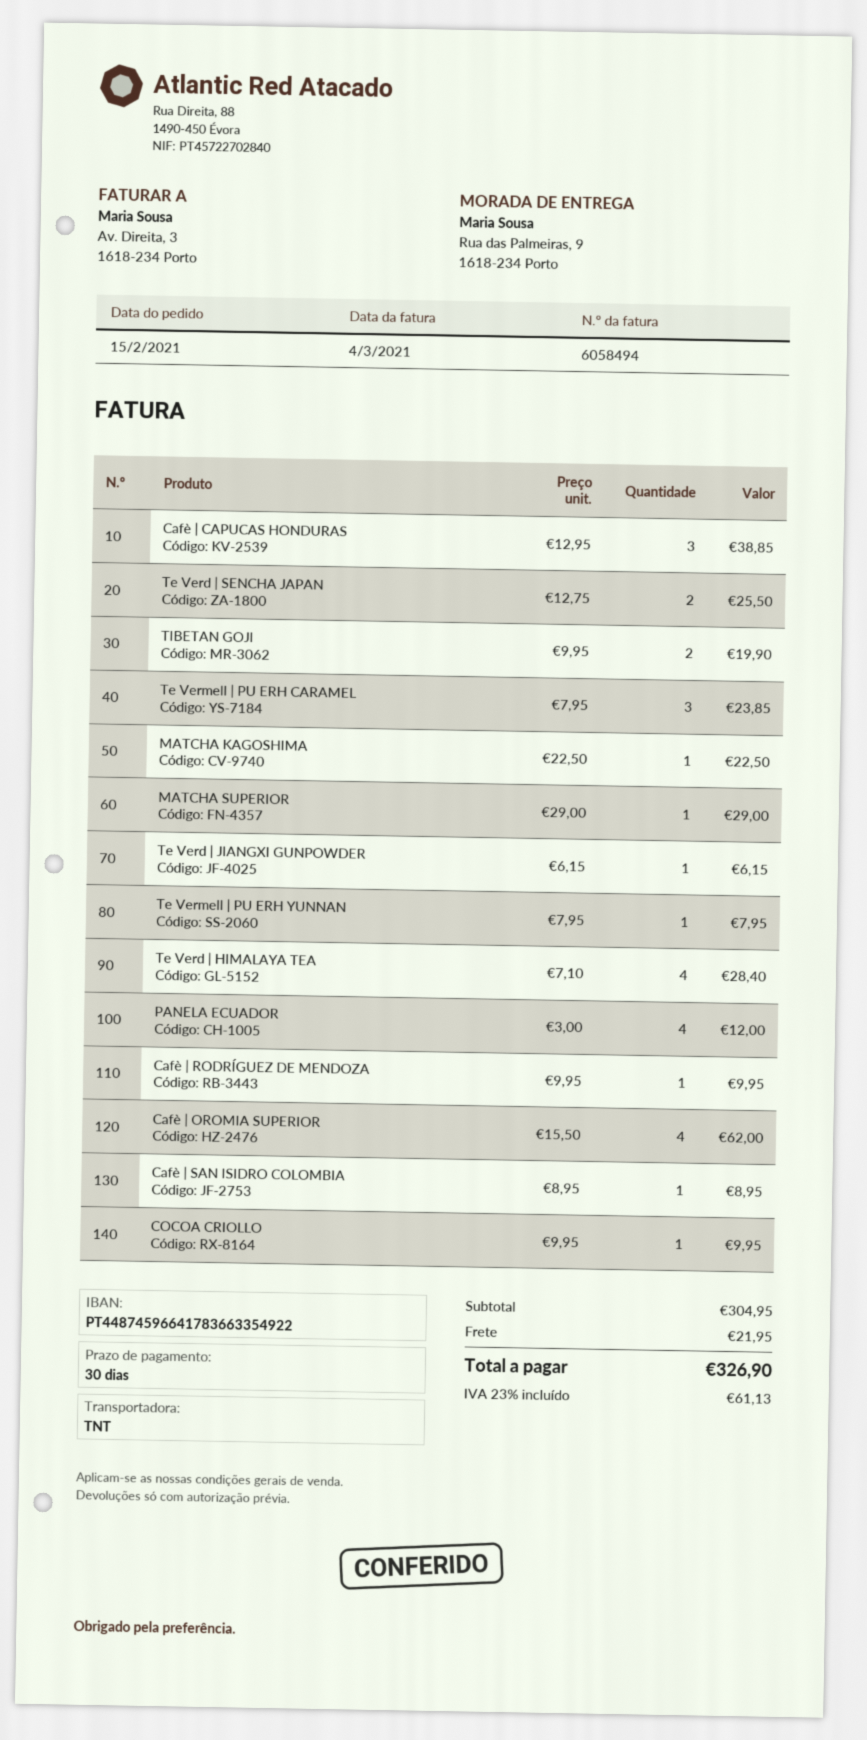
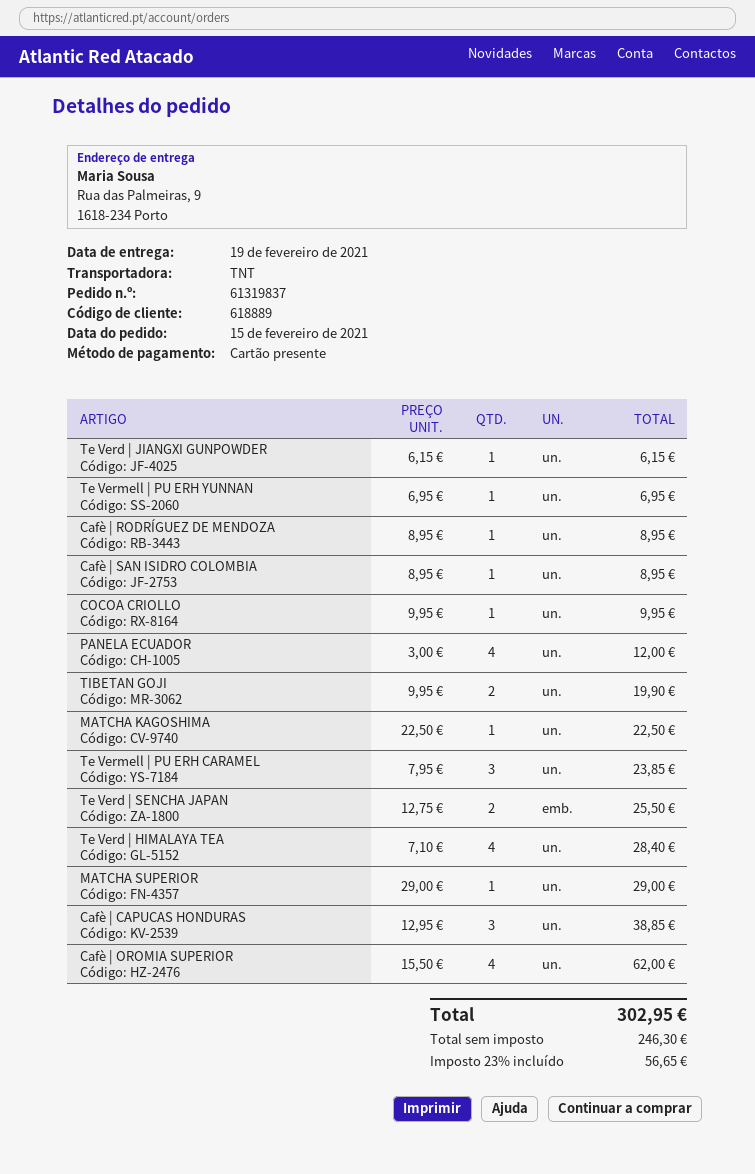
Te Vermell | PU ERH YUNNAN: 1 x 7.95 = 7.95 -> 1 x 6.95 = 6.95
Cafè | RODRÍGUEZ DE MENDOZA: 1 x 9.95 = 9.95 -> 1 x 8.95 = 8.95
shipping: 21.95 -> none
tax: 23% = 61.13 -> 23% = 56.65
total: 326.90 -> 302.95

